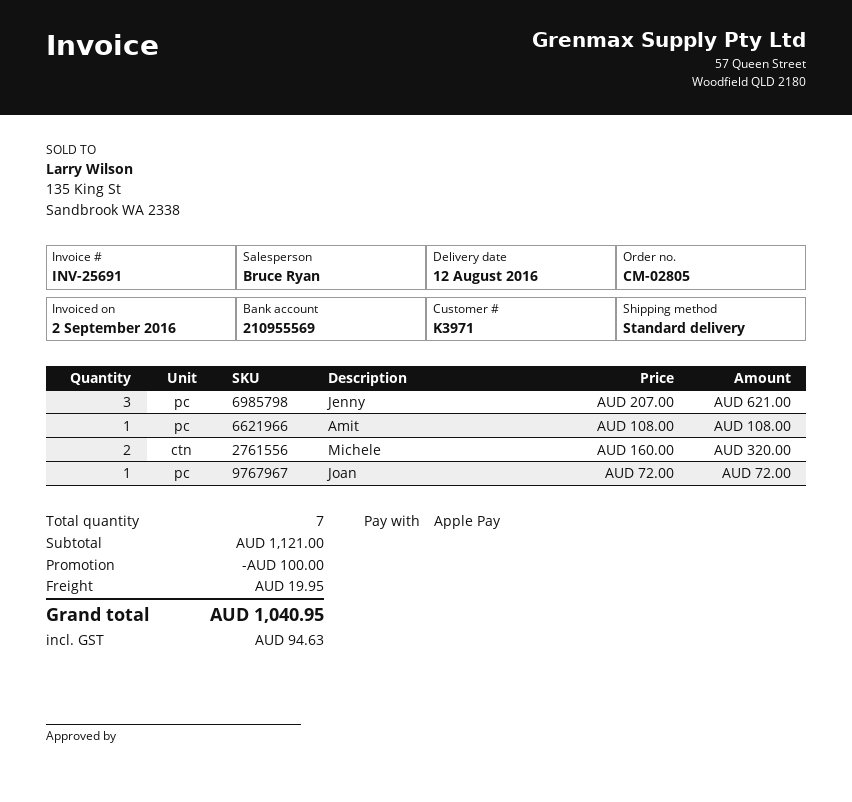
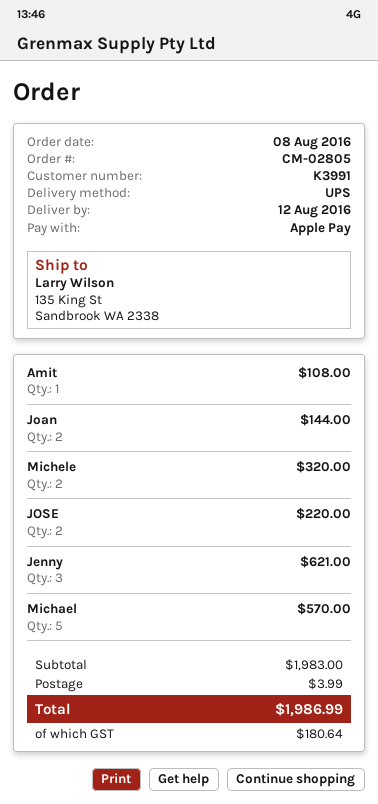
customer number: K3971 -> K3991
shipping method: standard -> UPS
Joan: 1 for 72.00 -> 2 for 144.00
JOSE: none -> 2 for 220.00
Michael: none -> 5 for 570.00
subtotal: 1121.00 -> 1983.00
discount: 100.00 -> none
shipping: 19.95 -> 3.99
tax: 94.63 -> 180.64
total: 1040.95 -> 1986.99

